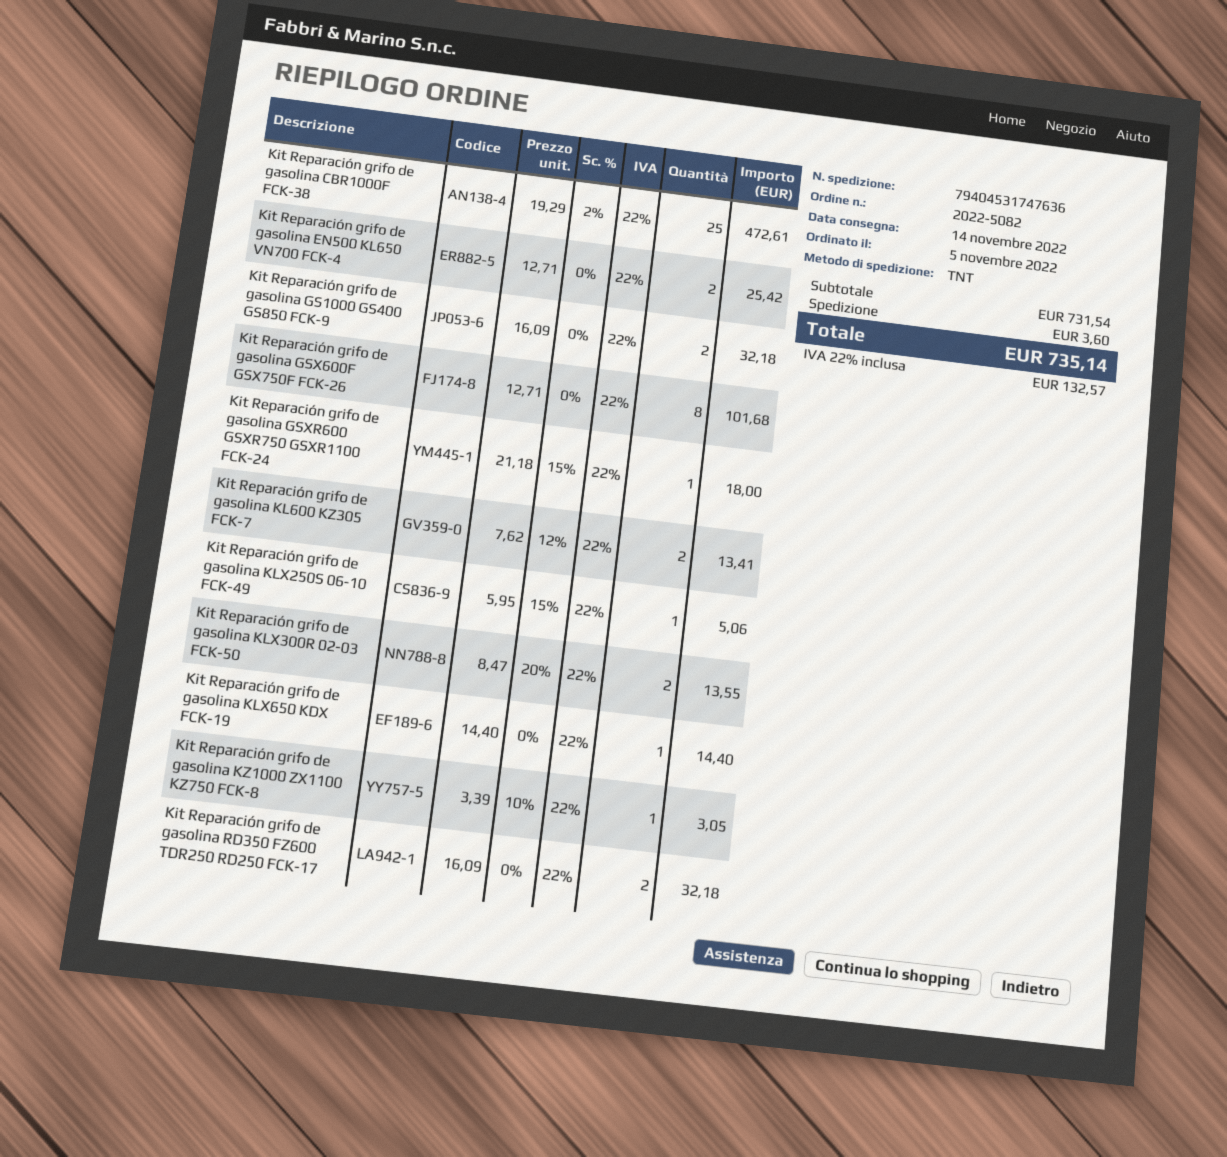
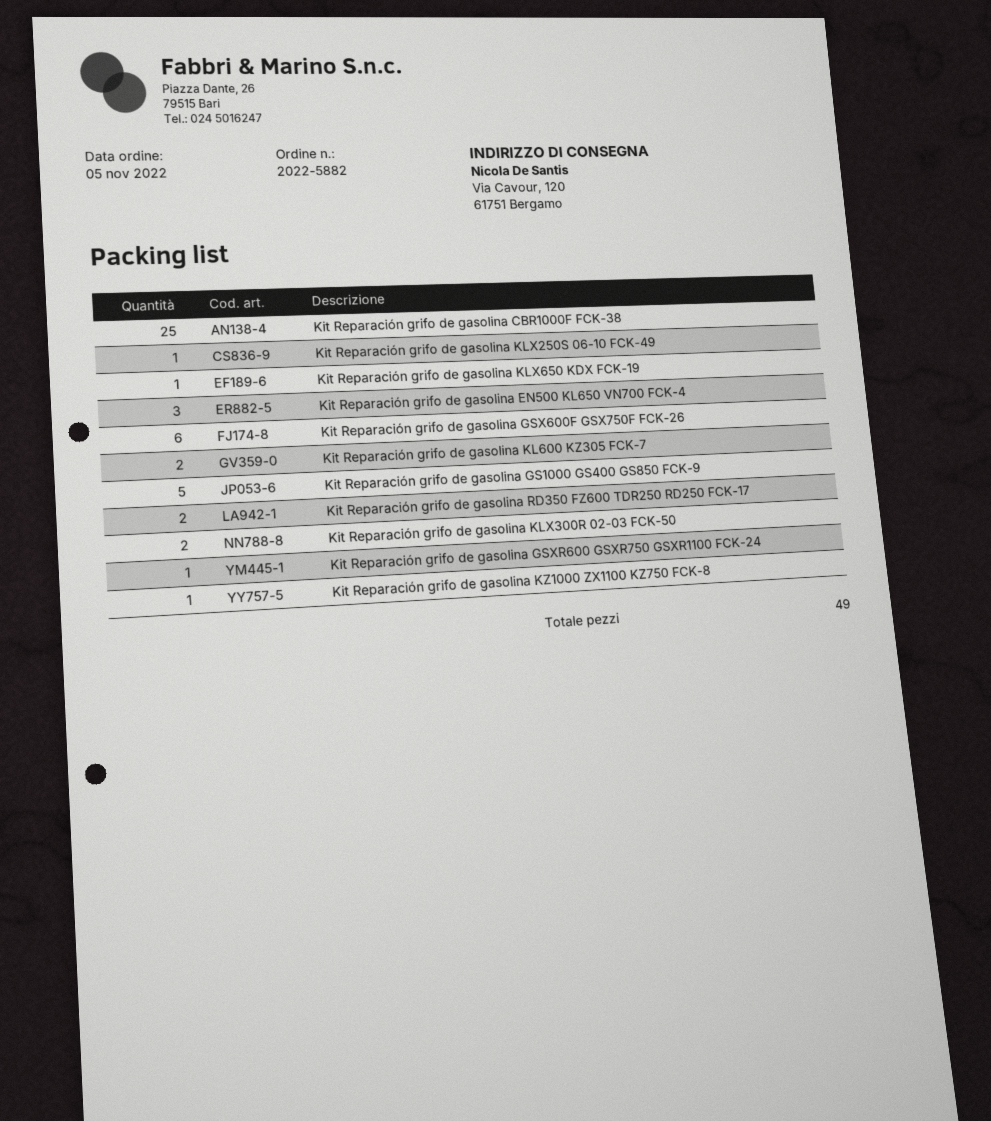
order number: 2022-5082 -> 2022-5882
Kit Reparación grifo de gasolina EN500 KL650 VN700 FCK-4: 2 -> 3
Kit Reparación grifo de gasolina GS1000 GS400 GS850 FCK-9: 2 -> 5
Kit Reparación grifo de gasolina GSX600F GSX750F FCK-26: 8 -> 6

